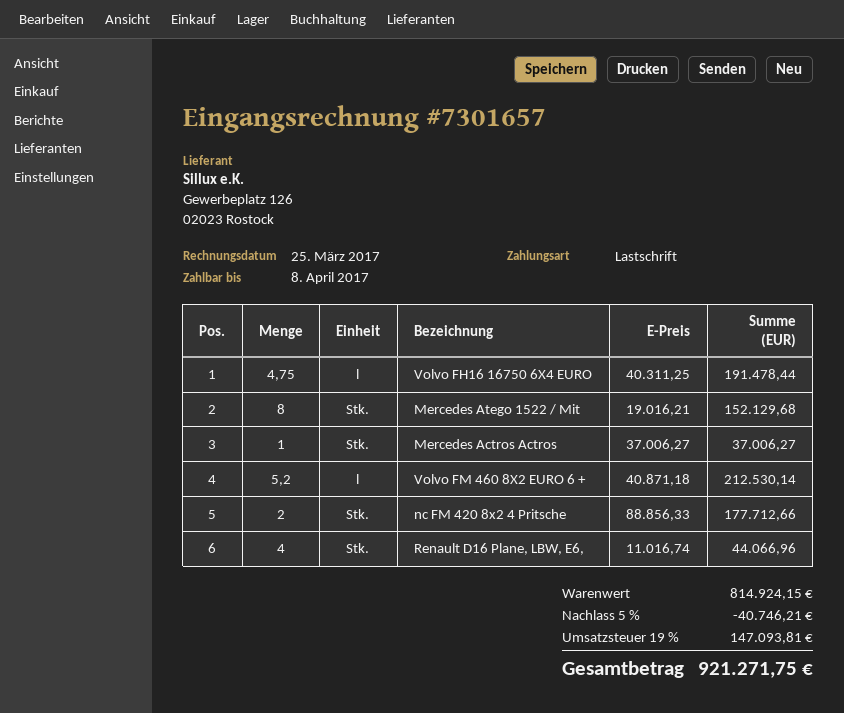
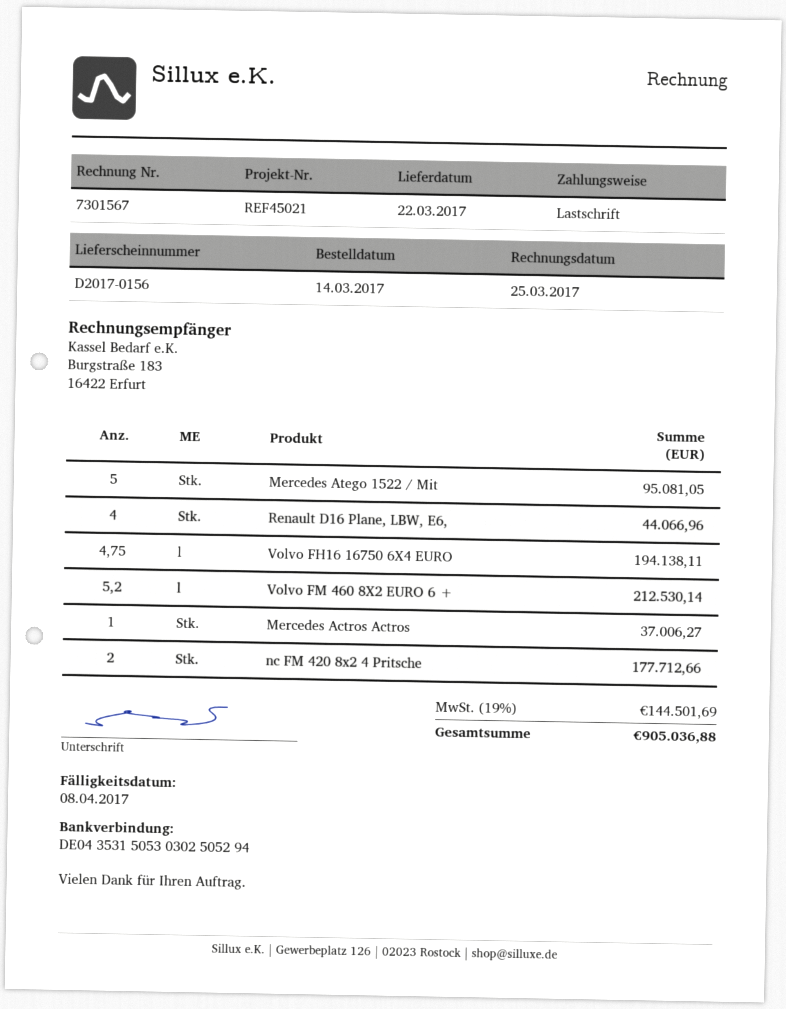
invoice number: 7301657 -> 7301567
Volvo FH16 16750 6X4 EURO: 4.75 for 191478.44 -> 4.75 for 194138.11
Mercedes Atego 1522 / Mit: 8 for 152129.68 -> 5 for 95081.05
discount: 5% = 40746.21 -> none
tax: 19% = 147093.81 -> 19% = 144501.69
total: 921271.75 -> 905036.88

